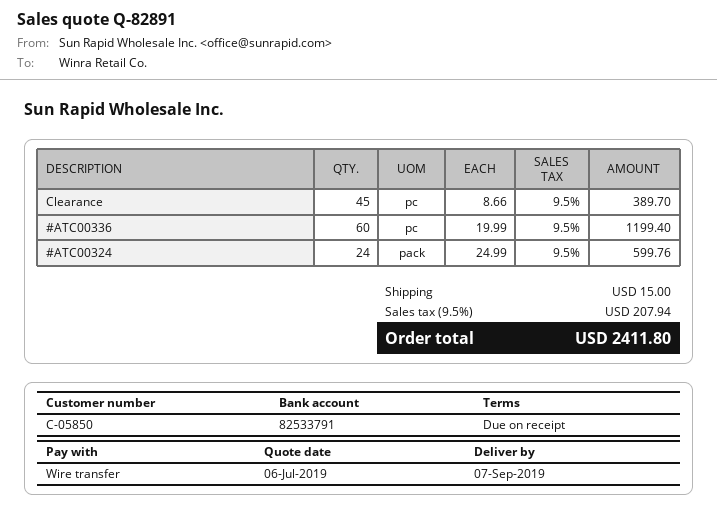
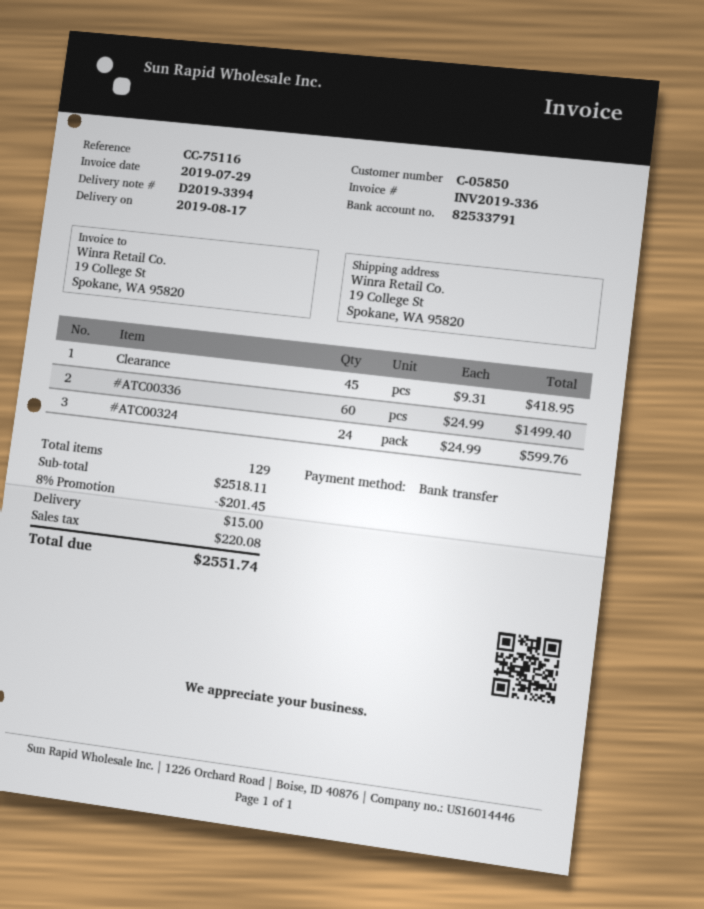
delivery date: 2019-09-07 -> 2019-08-17
Clearance: 45 x 8.66 = 389.70 -> 45 x 9.31 = 418.95
#ATC00336: 60 x 19.99 = 1199.40 -> 60 x 24.99 = 1499.40
discount: none -> 8% = 201.45
tax: 207.94 -> 220.08
total: 2411.80 -> 2551.74

